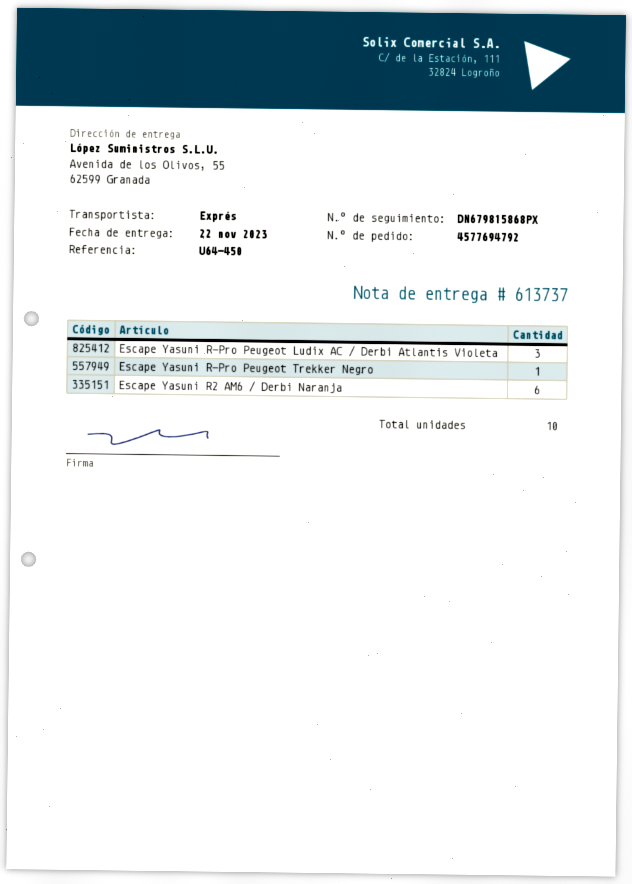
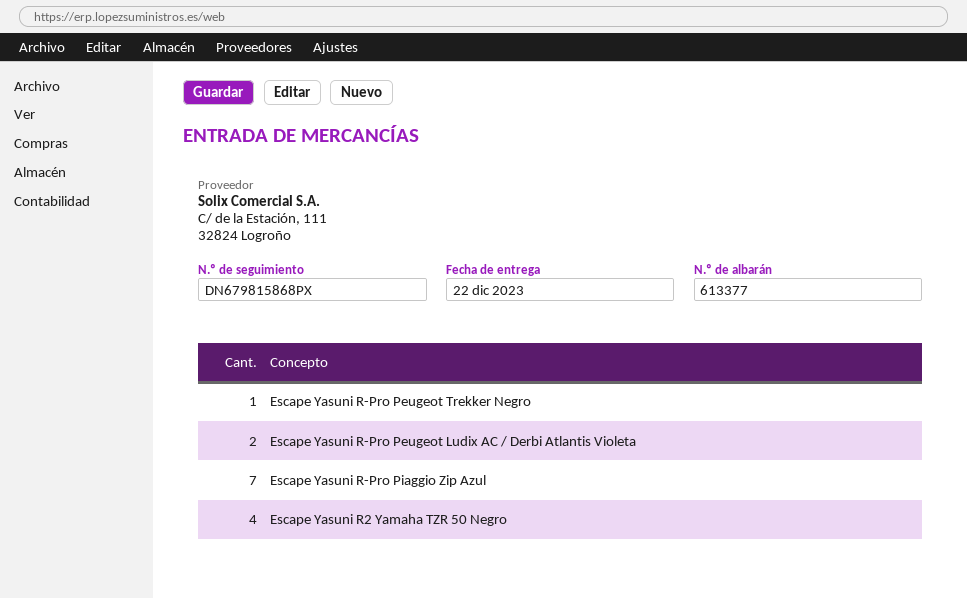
delivery note number: 613737 -> 613377
delivery date: 2023-11-22 -> 2023-12-22
Escape Yasuni R-Pro Peugeot Ludix AC / Derbi Atlantis Violeta: 3 -> 2
Escape Yasuni R2 AM6 / Derbi Naranja: 6 -> none
Escape Yasuni R-Pro Piaggio Zip Azul: none -> 7
Escape Yasuni R2 Yamaha TZR 50 Negro: none -> 4

